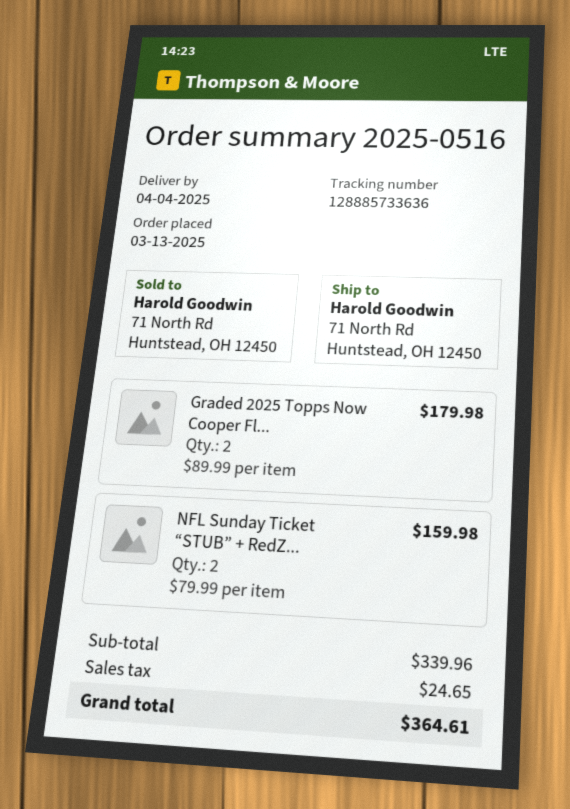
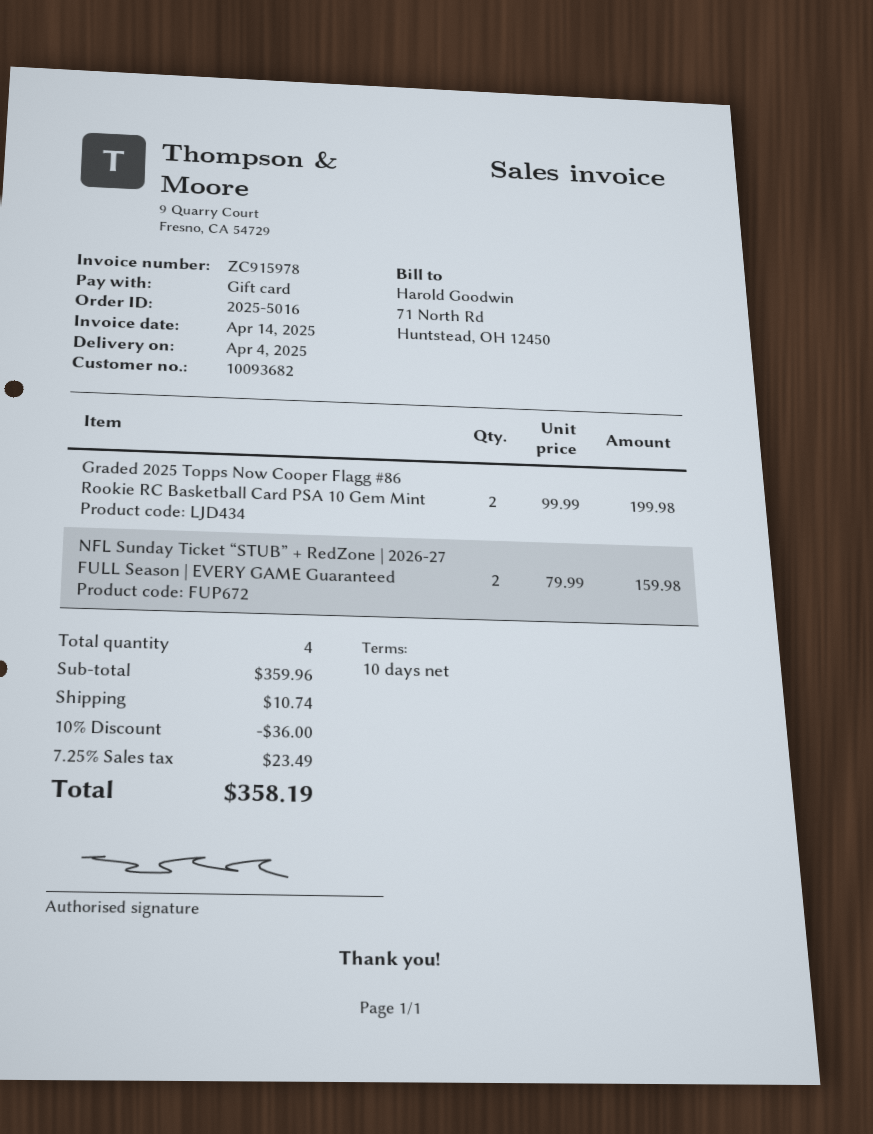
order number: 2025-0516 -> 2025-5016
Graded 2025 Topps Now Cooper Fl...: 2 x 89.99 = 179.98 -> 2 x 99.99 = 199.98
subtotal: 339.96 -> 359.96
discount: none -> 10% = 36.00
shipping: none -> 10.74
tax: 24.65 -> 23.49
total: 364.61 -> 358.19

